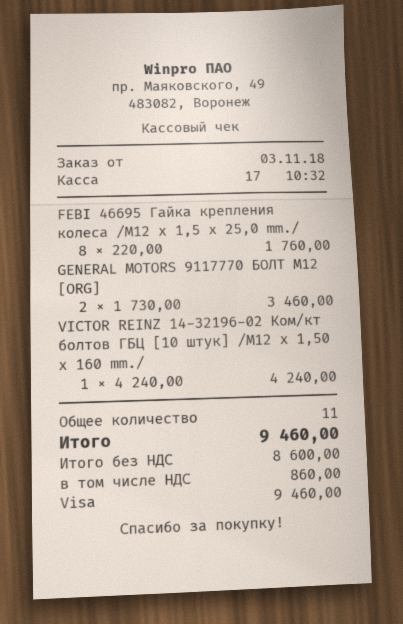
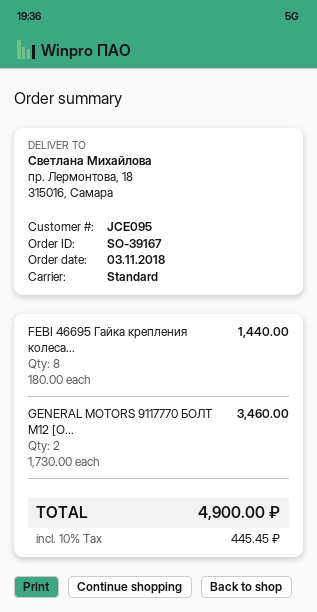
FEBI 46695 Гайка крепления колеса /M12 x 1,5 x 25,0 mm./: 8 x 220.00 = 1760.00 -> 8 x 180.00 = 1440.00
VICTOR REINZ 14-32196-02 Ком/кт болтов ГБЦ [10 штук] /M12 x 1,50 x 160 mm./: 1 x 4240.00 = 4240.00 -> none
tax: 860.00 -> 445.45
total: 9460.00 -> 4900.00

